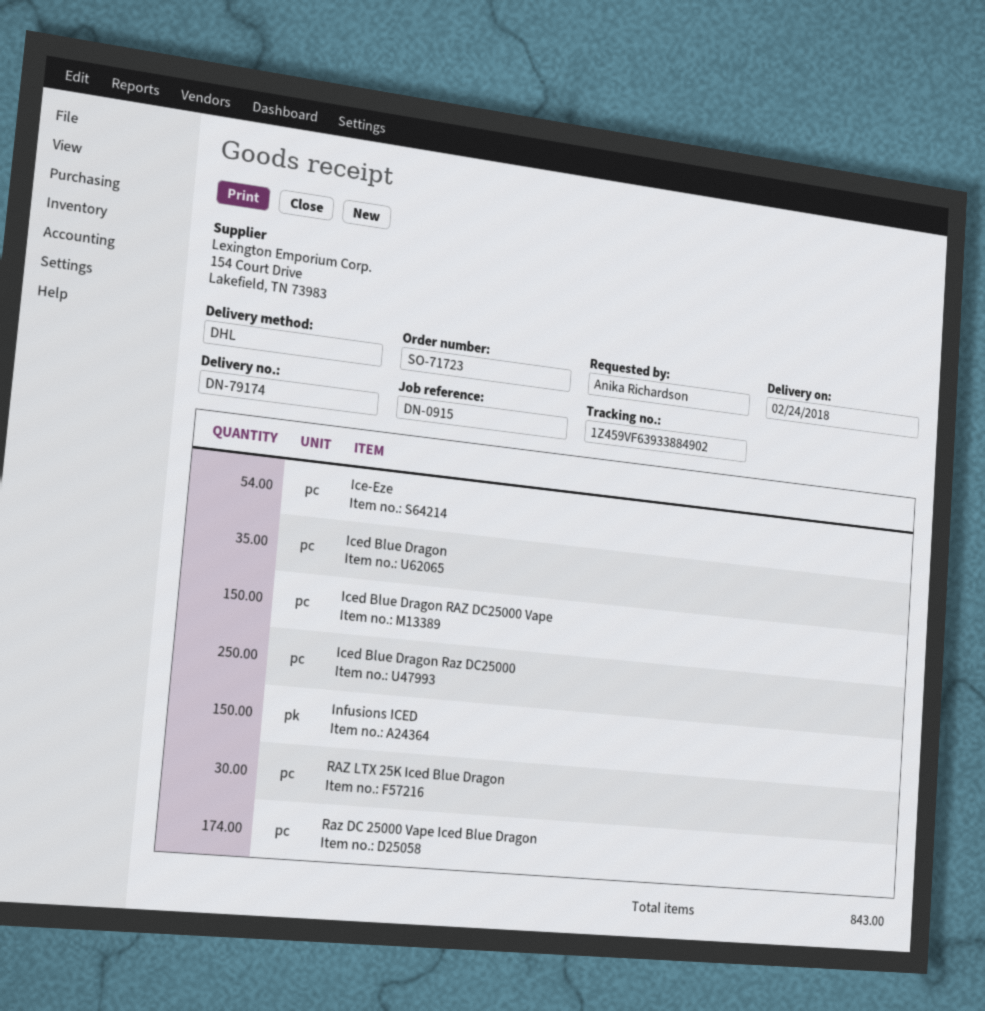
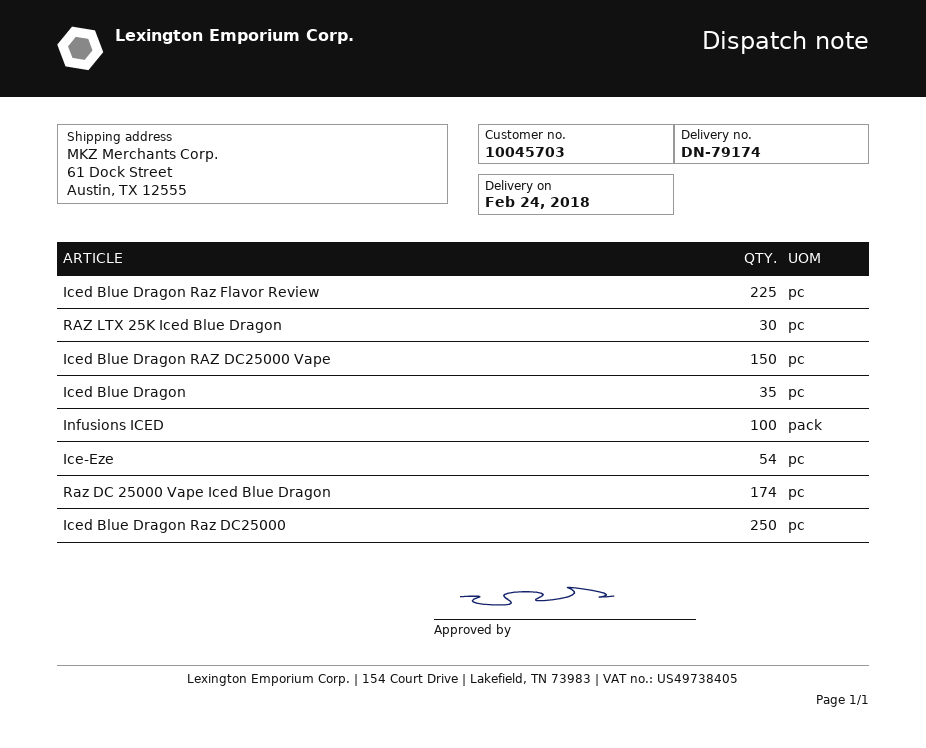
Infusions ICED: 150 -> 100
Iced Blue Dragon Raz Flavor Review: none -> 225

